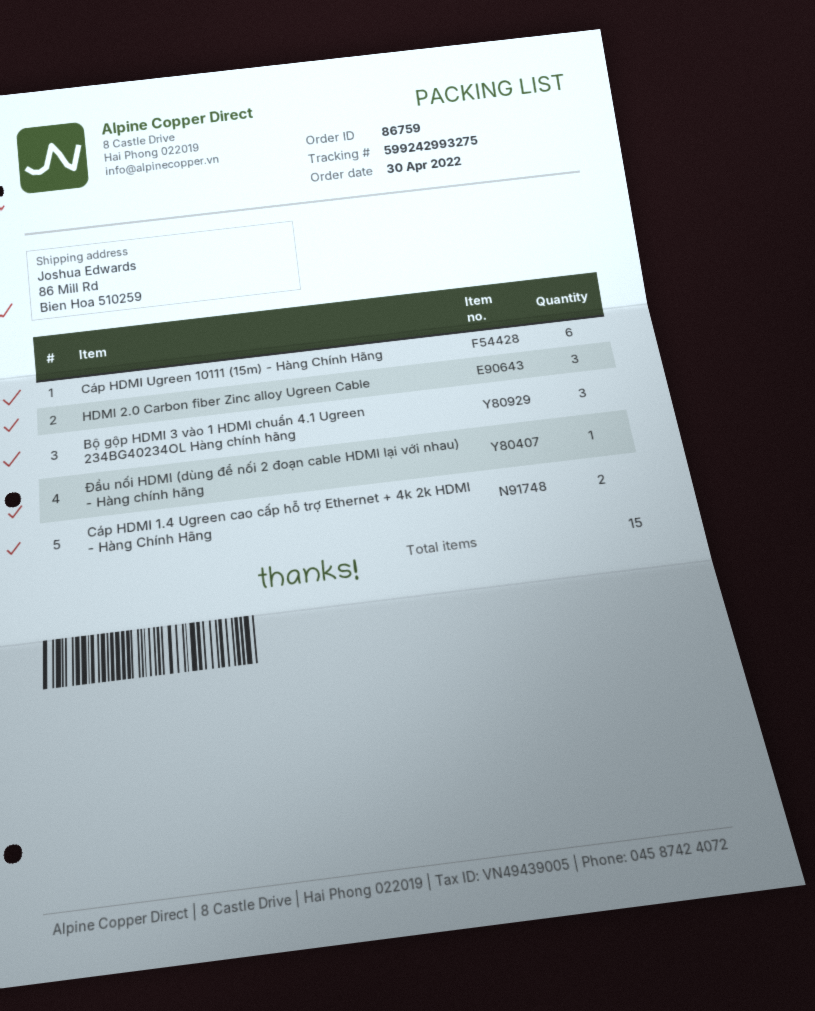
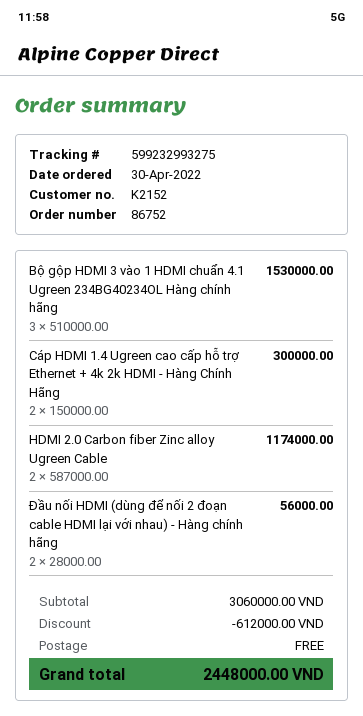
order number: 86759 -> 86752
tracking number: 599242993275 -> 599232993275
Cáp HDMI Ugreen 10111 (15m) - Hàng Chính Hãng: 6 -> none
HDMI 2.0 Carbon fiber Zinc alloy Ugreen Cable: 3 -> 2
Đầu nối HDMI (dùng để nối 2 đoạn cable HDMI lại với nhau) - Hàng chính hãng: 1 -> 2

